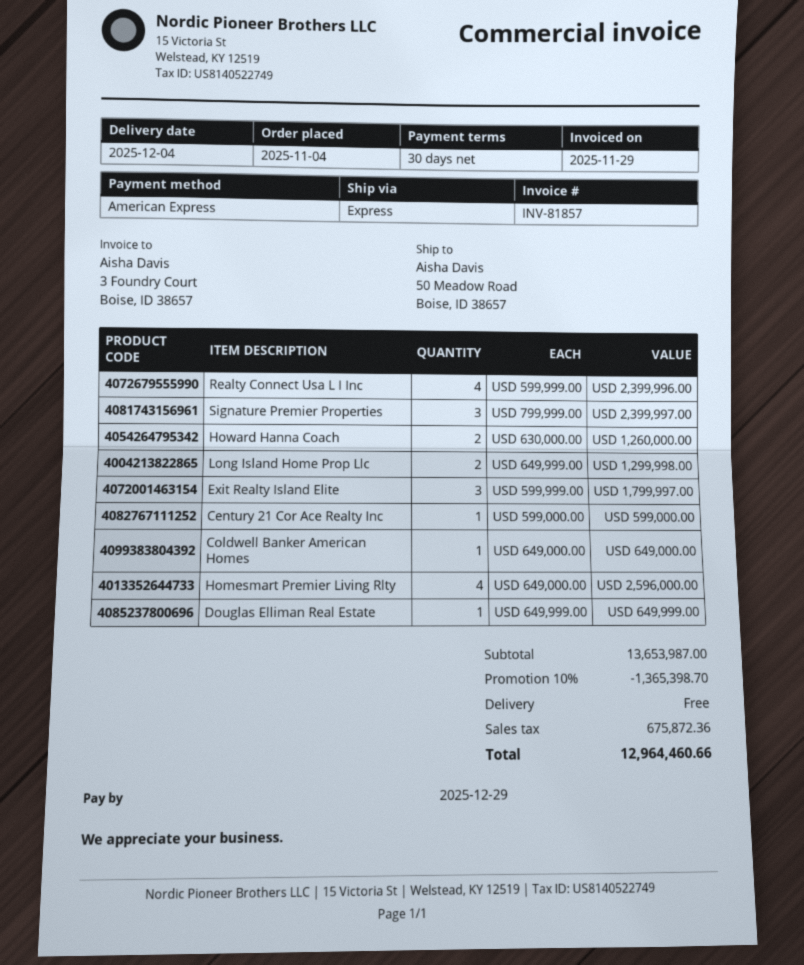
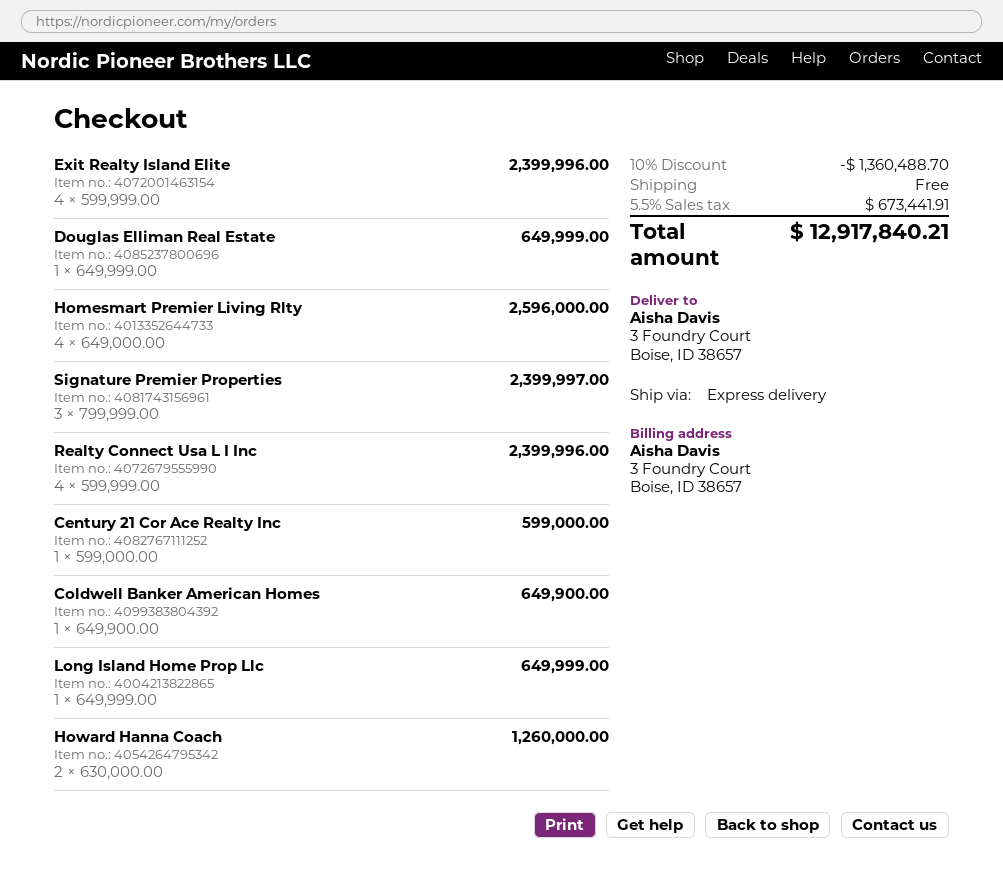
ship to: 50 Meadow Road, Boise, ID 38657 -> 3 Foundry Court, Boise, ID 38657
Long Island Home Prop Llc: 2 x 649999.00 = 1299998.00 -> 1 x 649999.00 = 649999.00
Exit Realty Island Elite: 3 x 599999.00 = 1799997.00 -> 4 x 599999.00 = 2399996.00
Coldwell Banker American Homes: 1 x 649000.00 = 649000.00 -> 1 x 649900.00 = 649900.00
discount: 10% = 1365398.70 -> 10% = 1360488.70
tax: 675872.36 -> 673441.91
total: 12964460.66 -> 12917840.21

